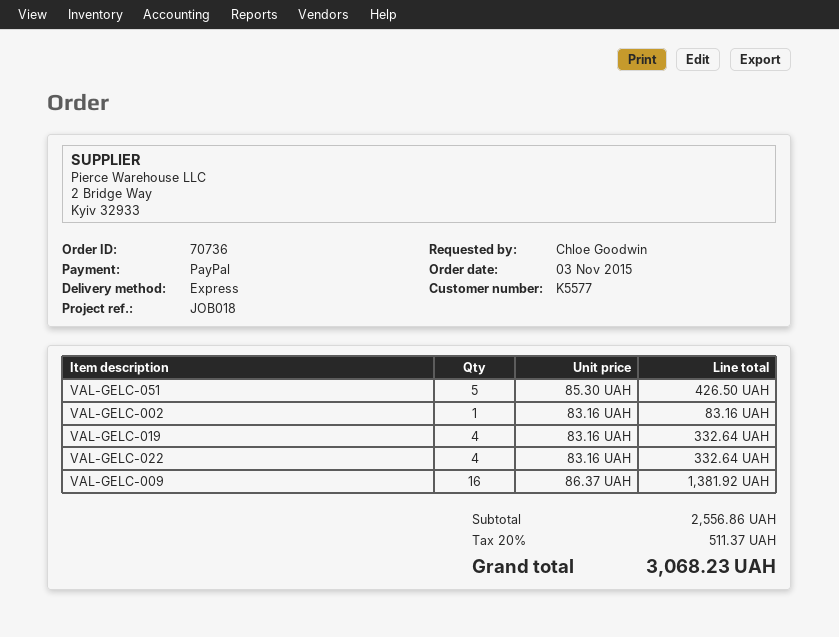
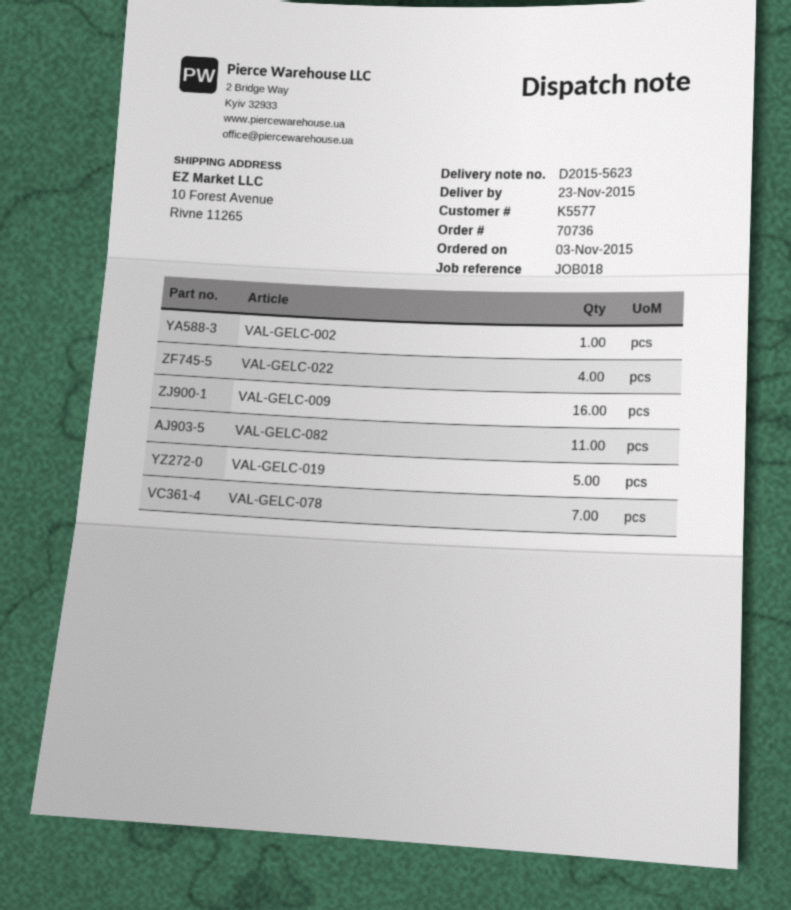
VAL-GELC-051: 5 -> none
VAL-GELC-019: 4 -> 5
VAL-GELC-082: none -> 11
VAL-GELC-078: none -> 7

